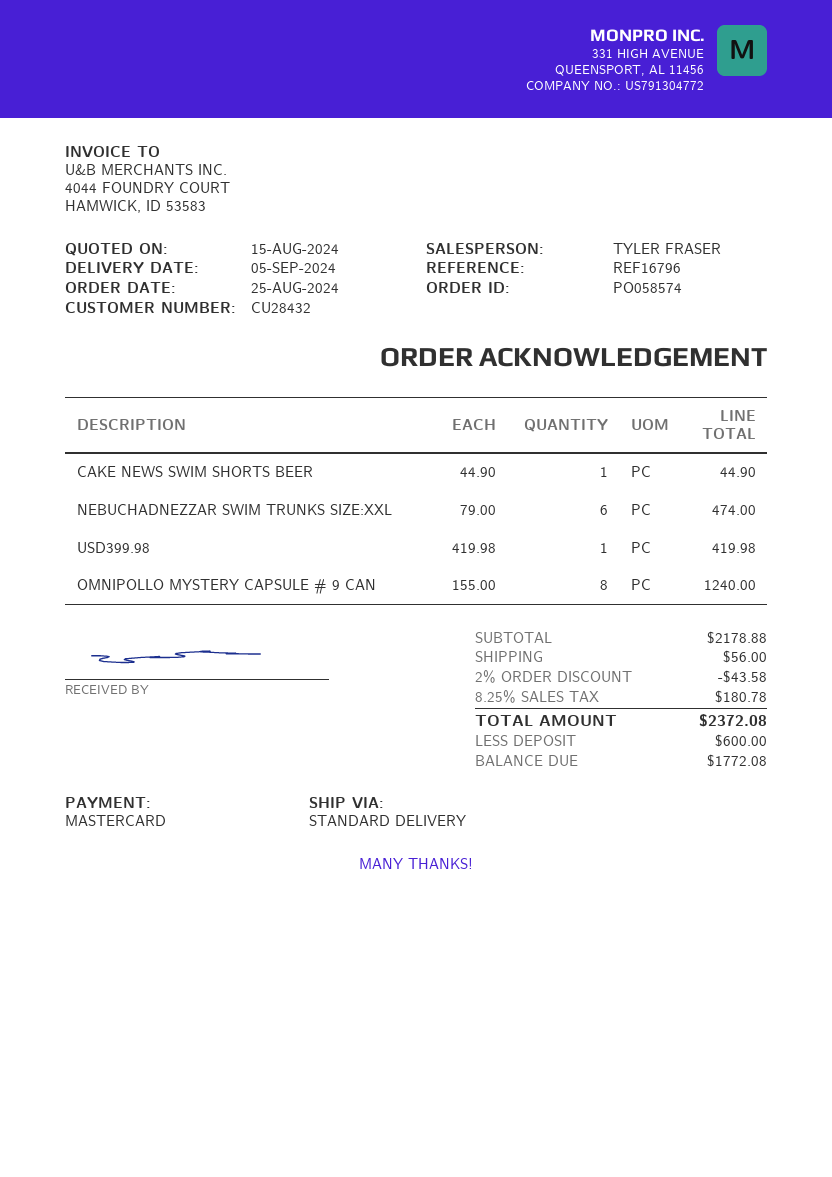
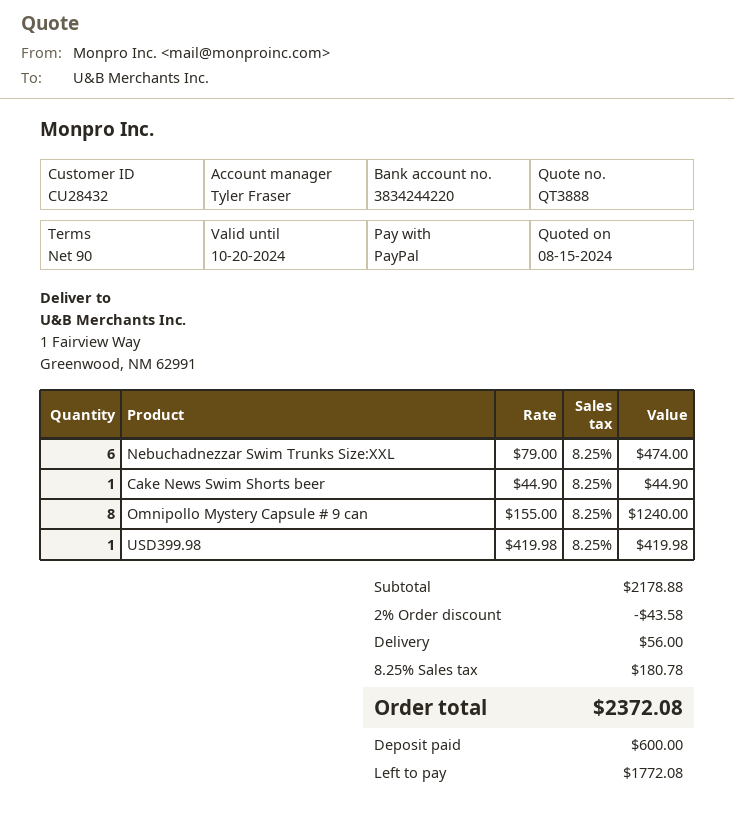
payment method: Mastercard -> PayPal

